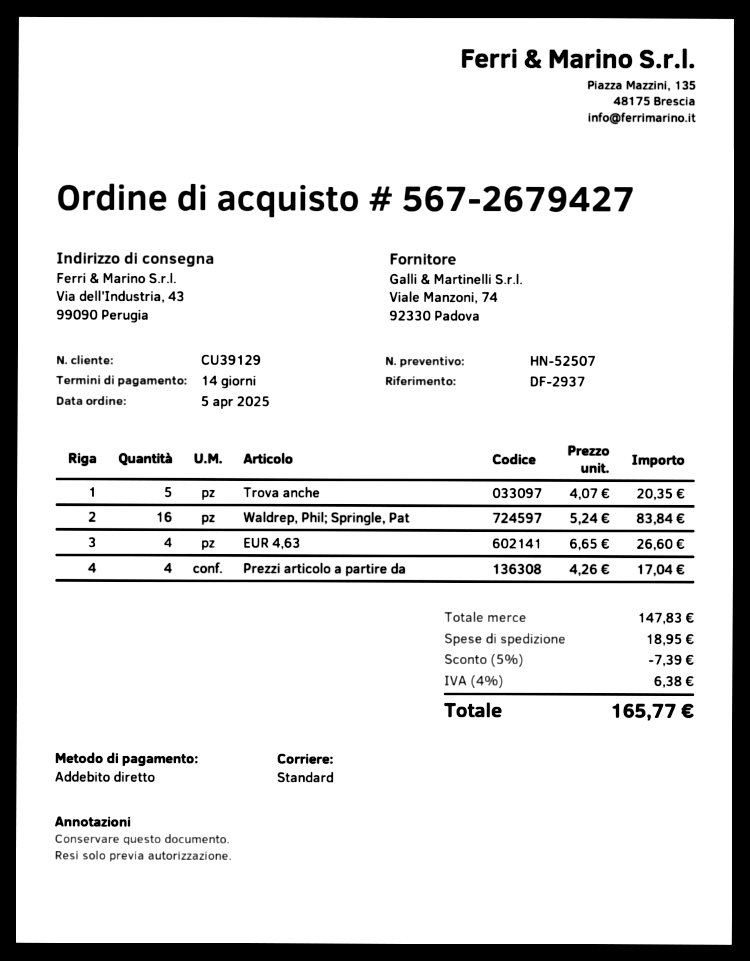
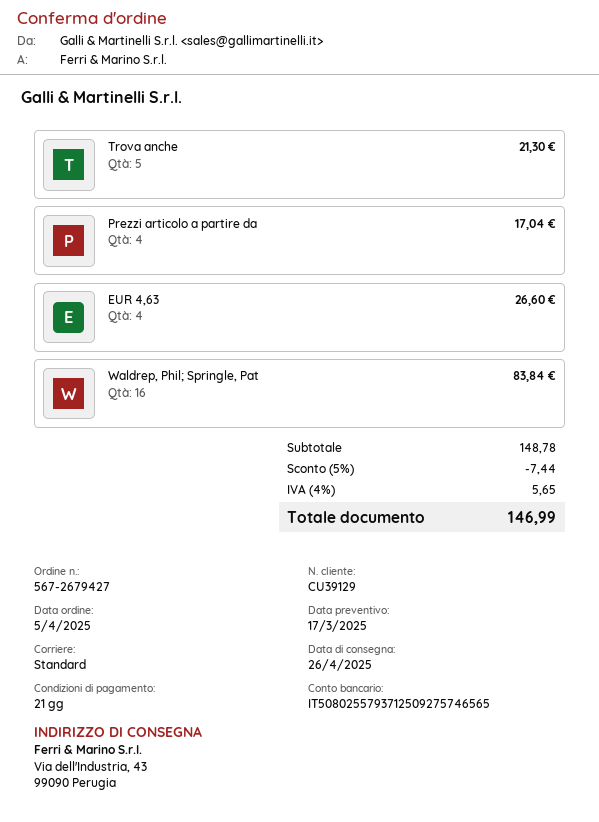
payment terms: 14 days -> 21 days
Trova anche: 5 for 20.35 -> 5 for 21.30
subtotal: 147.83 -> 148.78
discount: 5% = 7.39 -> 5% = 7.44
shipping: 18.95 -> none
tax: 4% = 6.38 -> 4% = 5.65
total: 165.77 -> 146.99

